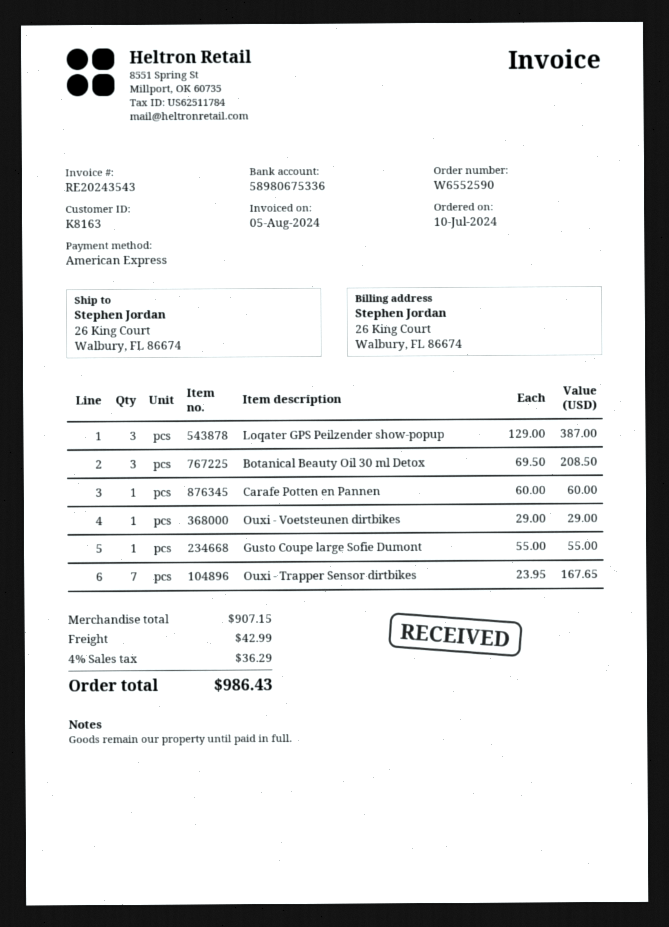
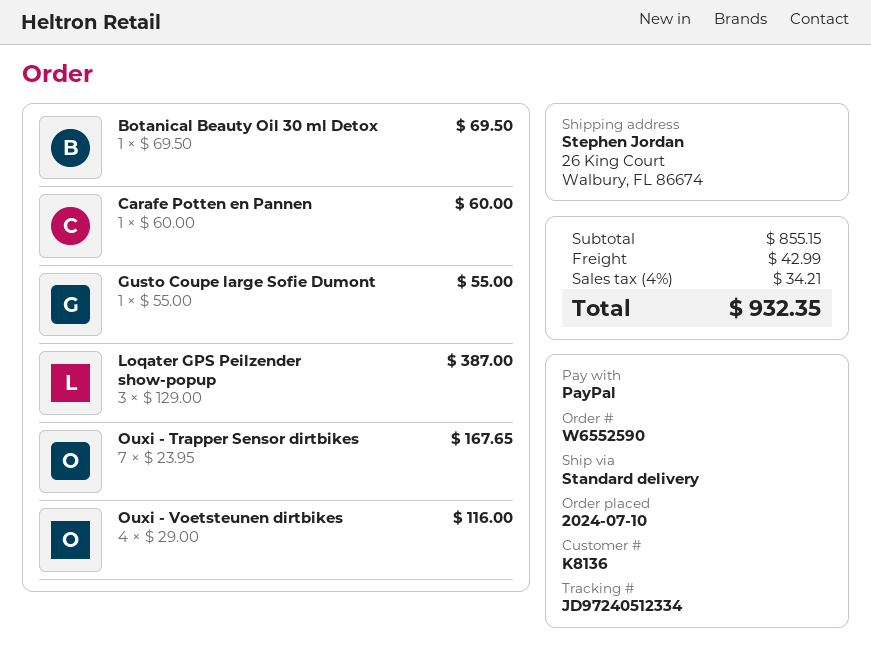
customer number: K8163 -> K8136
payment method: American Express -> PayPal
Botanical Beauty Oil 30 ml Detox: 3 x 69.50 = 208.50 -> 1 x 69.50 = 69.50
Ouxi - Voetsteunen dirtbikes: 1 x 29.00 = 29.00 -> 4 x 29.00 = 116.00
subtotal: 907.15 -> 855.15
tax: 4% = 36.29 -> 4% = 34.21
total: 986.43 -> 932.35

